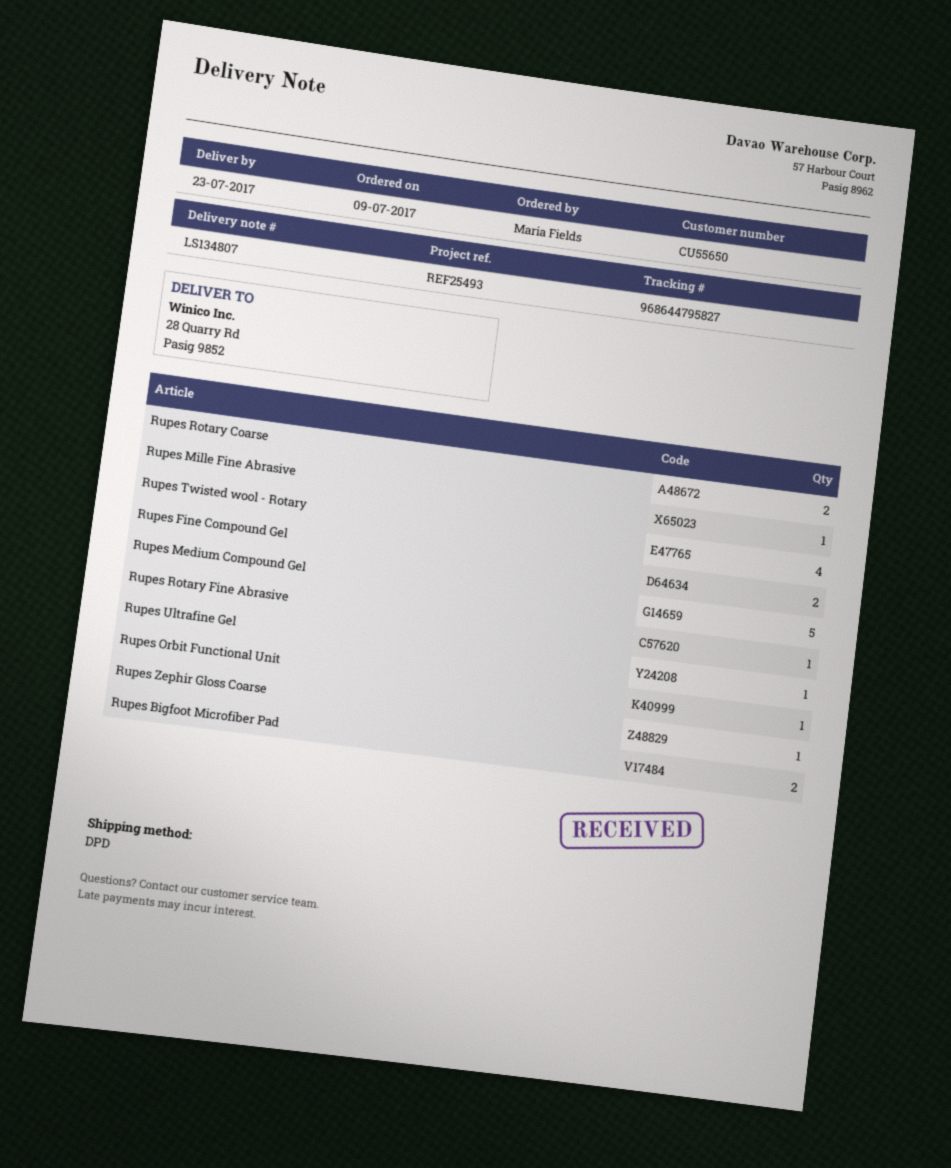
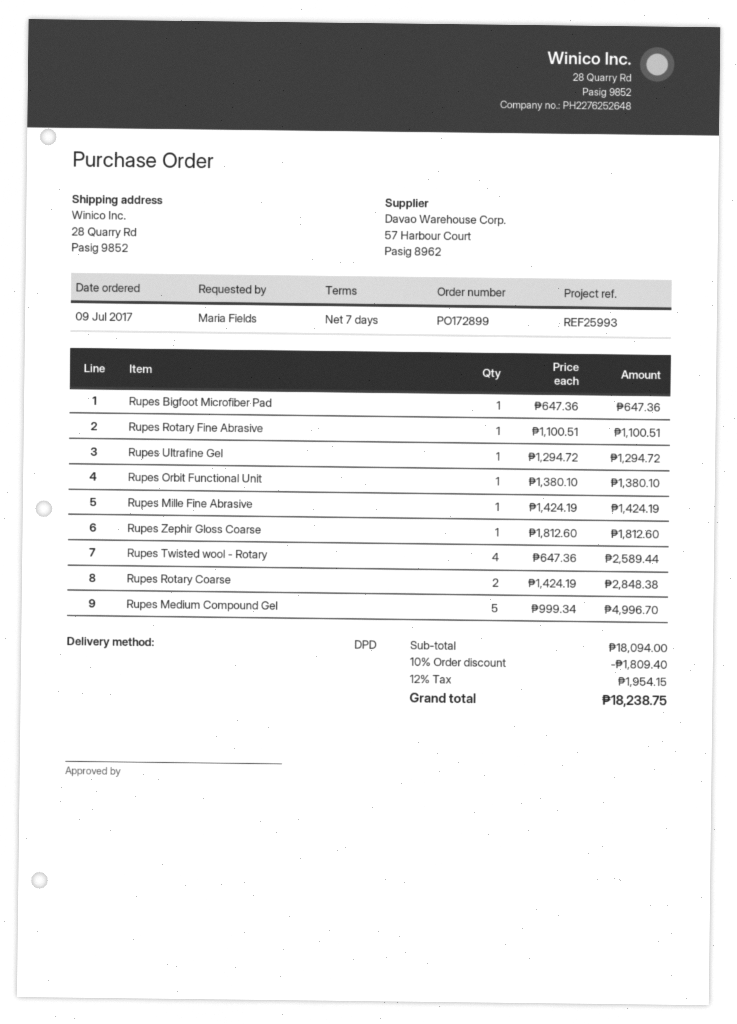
reference: REF25493 -> REF25993
Rupes Fine Compound Gel: 2 -> none
Rupes Bigfoot Microfiber Pad: 2 -> 1

